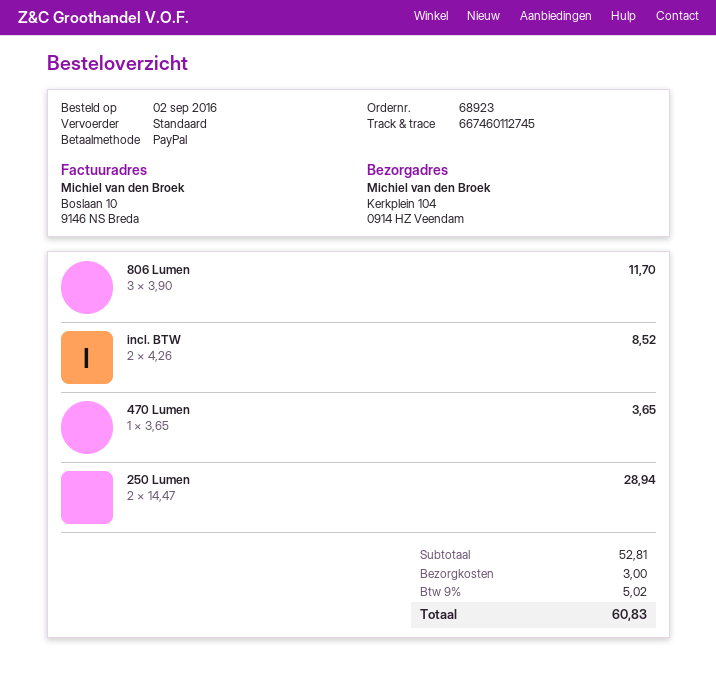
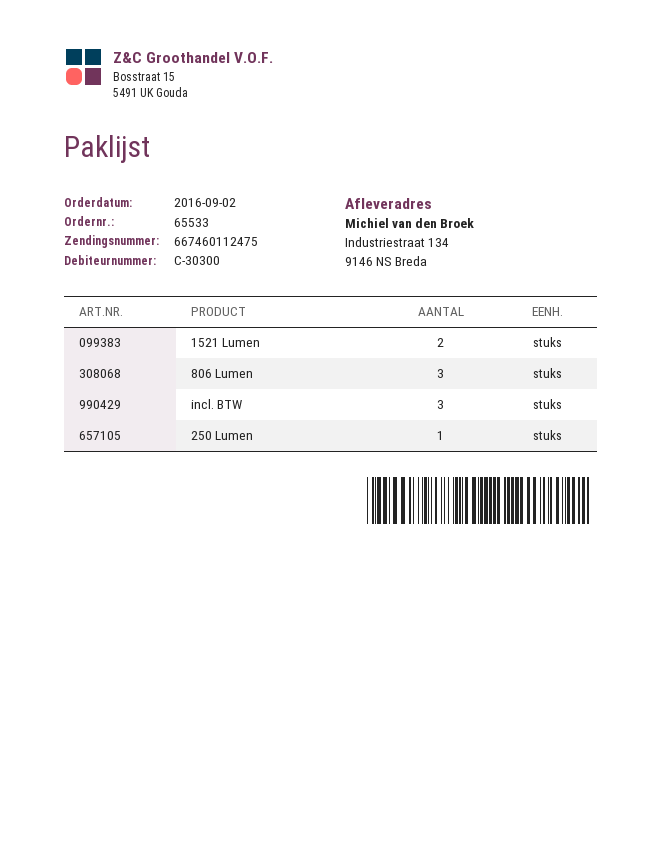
order number: 68923 -> 65533
tracking number: 667460112745 -> 667460112475
ship to: Kerkplein 104, 0914 HZ Veendam -> Industriestraat 134, 9146 NS Breda
incl. BTW: 2 -> 3
470 Lumen: 1 -> none
250 Lumen: 2 -> 1
1521 Lumen: none -> 2

